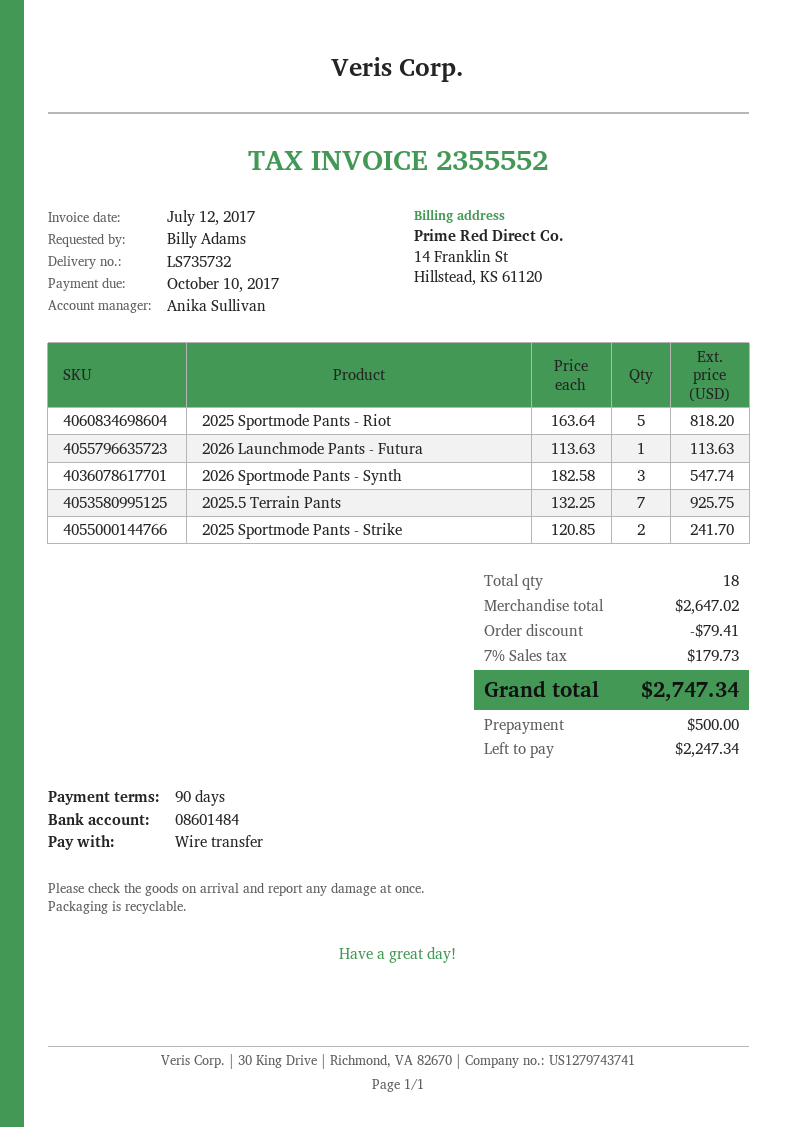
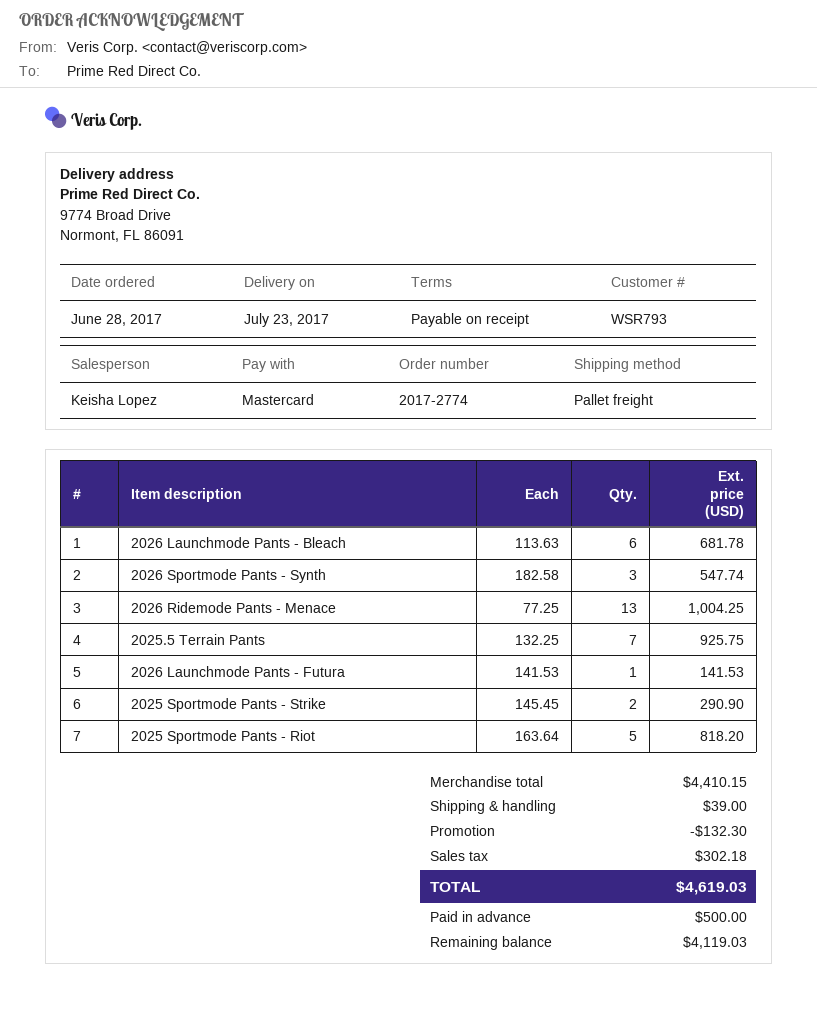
payment terms: 90 days -> on receipt
sales rep: Anika Sullivan -> Keisha Lopez
payment method: bank transfer -> Mastercard
2026 Launchmode Pants - Futura: 1 x 113.63 = 113.63 -> 1 x 141.53 = 141.53
2025 Sportmode Pants - Strike: 2 x 120.85 = 241.70 -> 2 x 145.45 = 290.90
2026 Launchmode Pants - Bleach: none -> 6 x 113.63 = 681.78
2026 Ridemode Pants - Menace: none -> 13 x 77.25 = 1004.25
subtotal: 2647.02 -> 4410.15
discount: 79.41 -> 132.30
shipping: none -> 39.00
tax: 179.73 -> 302.18
total: 2747.34 -> 4619.03
balance: 2247.34 -> 4119.03

